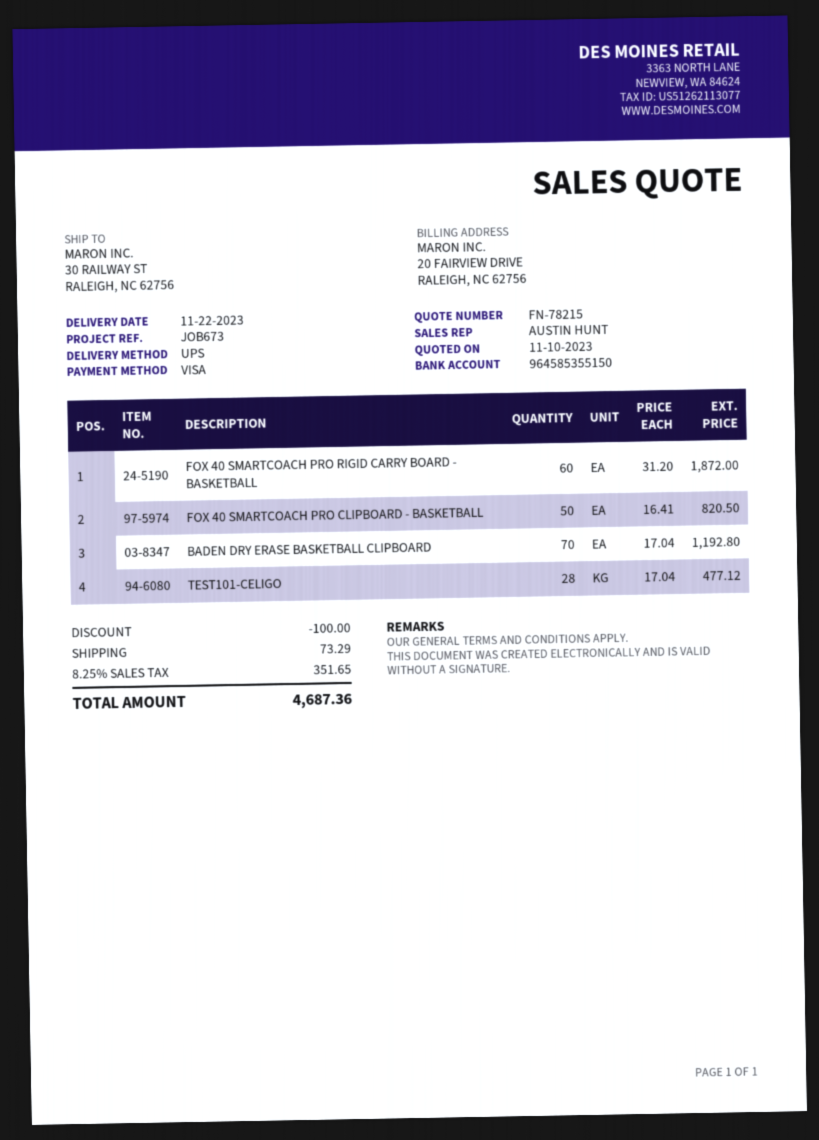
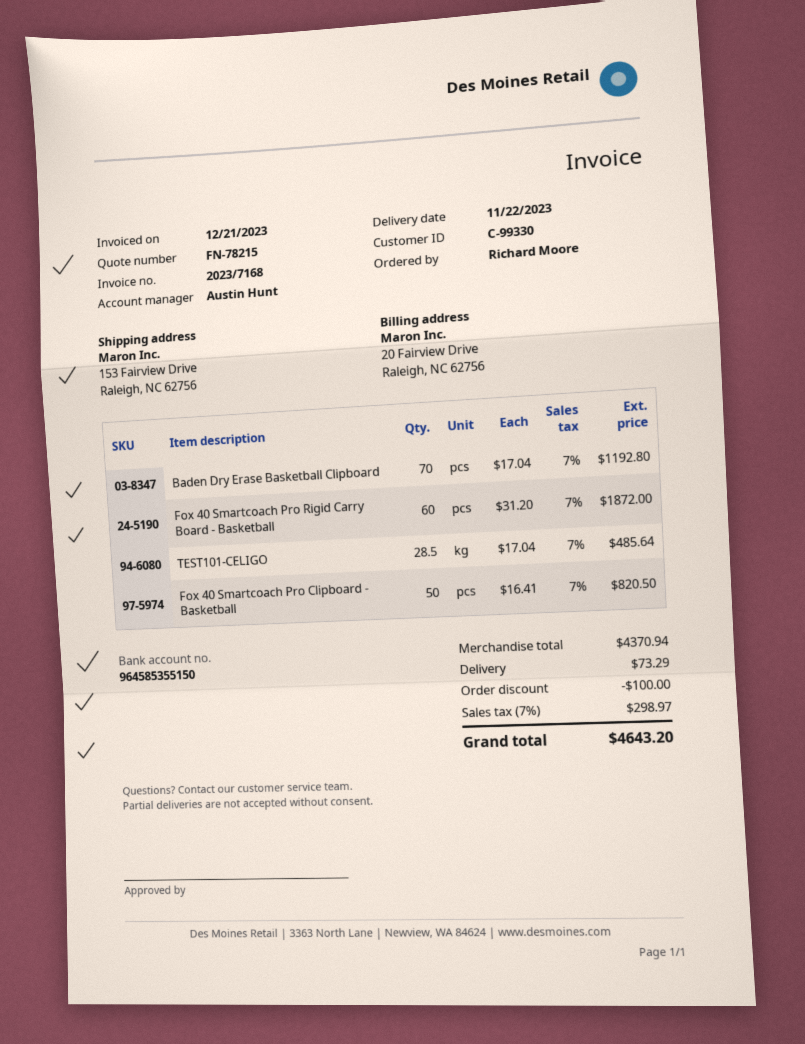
ship to: 30 RAILWAY ST, RALEIGH, NC 62756 -> 153 Fairview Drive, Raleigh, NC 62756
TEST101-CELIGO: 28 x 17.04 = 477.12 -> 28.5 x 17.04 = 485.64
tax: 8.25% = 351.65 -> 7% = 298.97
total: 4687.36 -> 4643.20

